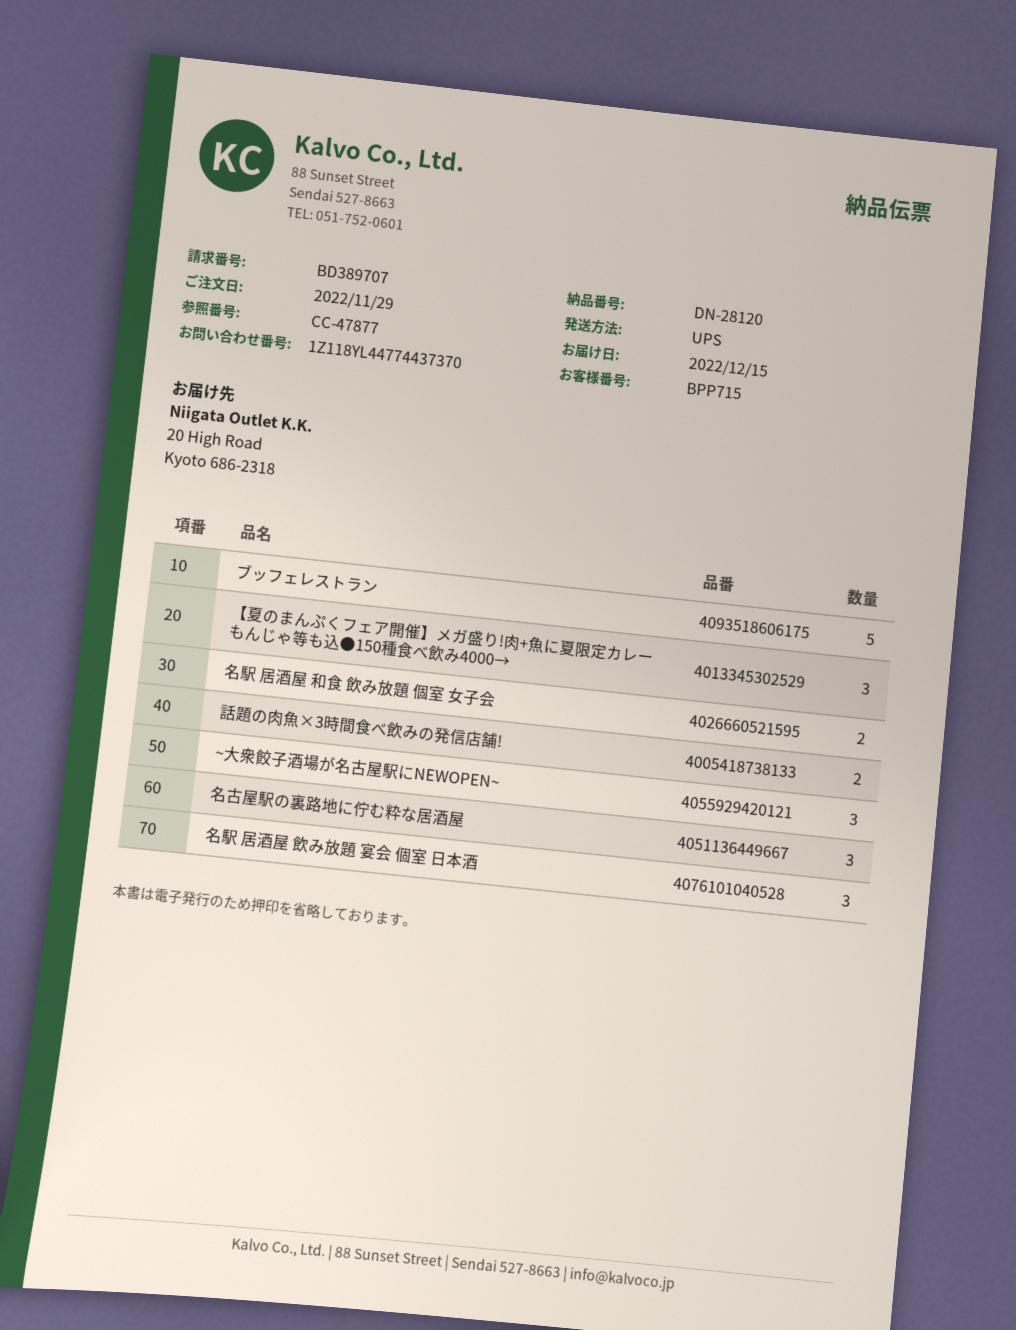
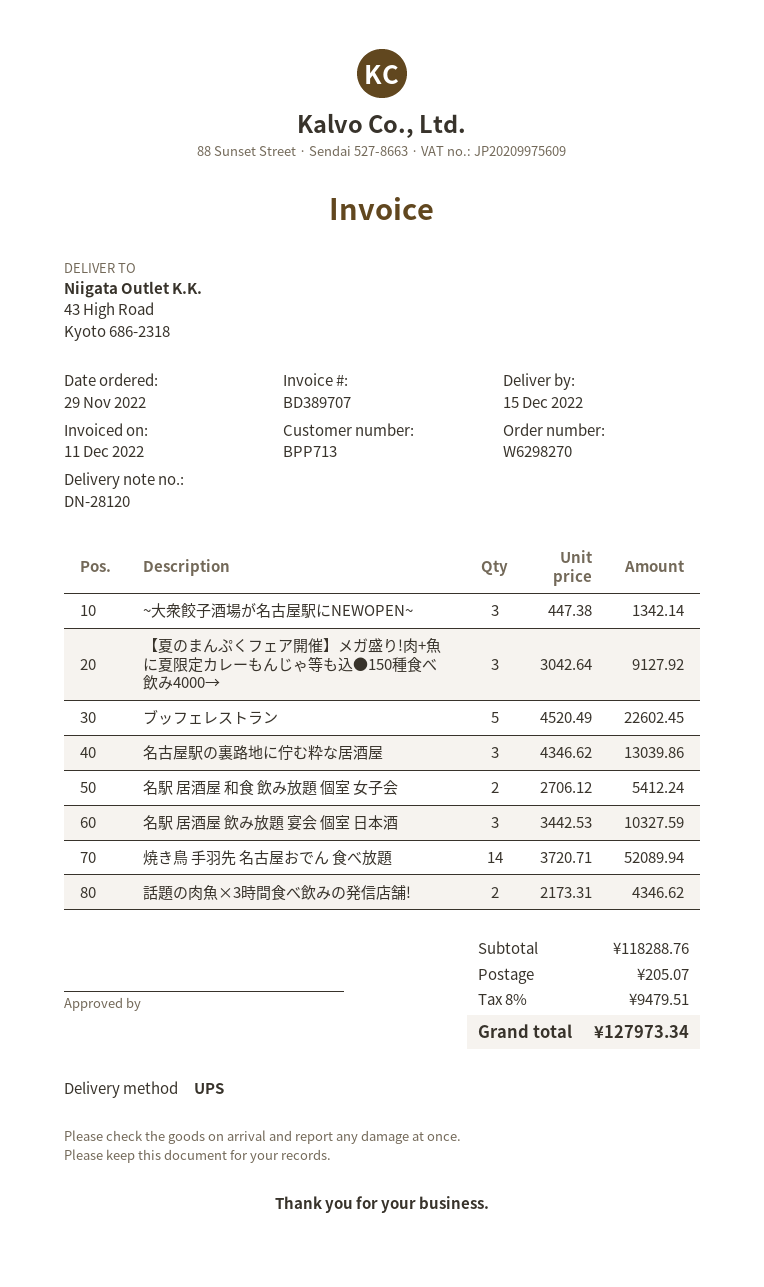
customer number: BPP715 -> BPP713
ship to: 20 High Road, Kyoto 686-2318 -> 43 High Road, Kyoto 686-2318
焼き鳥 手羽先 名古屋おでん 食べ放題: none -> 14

